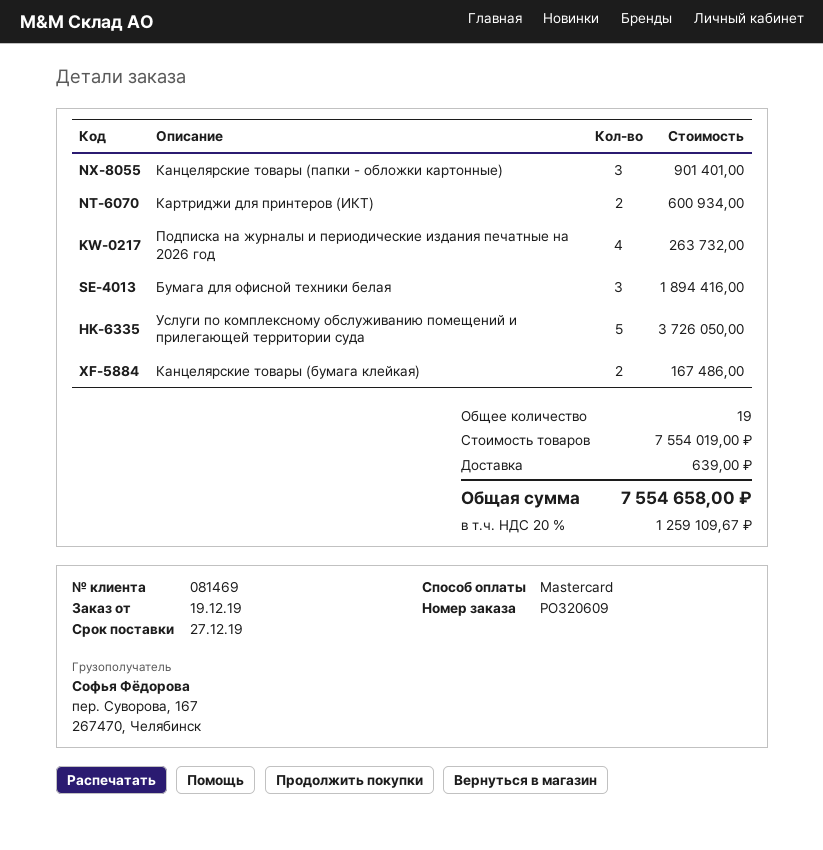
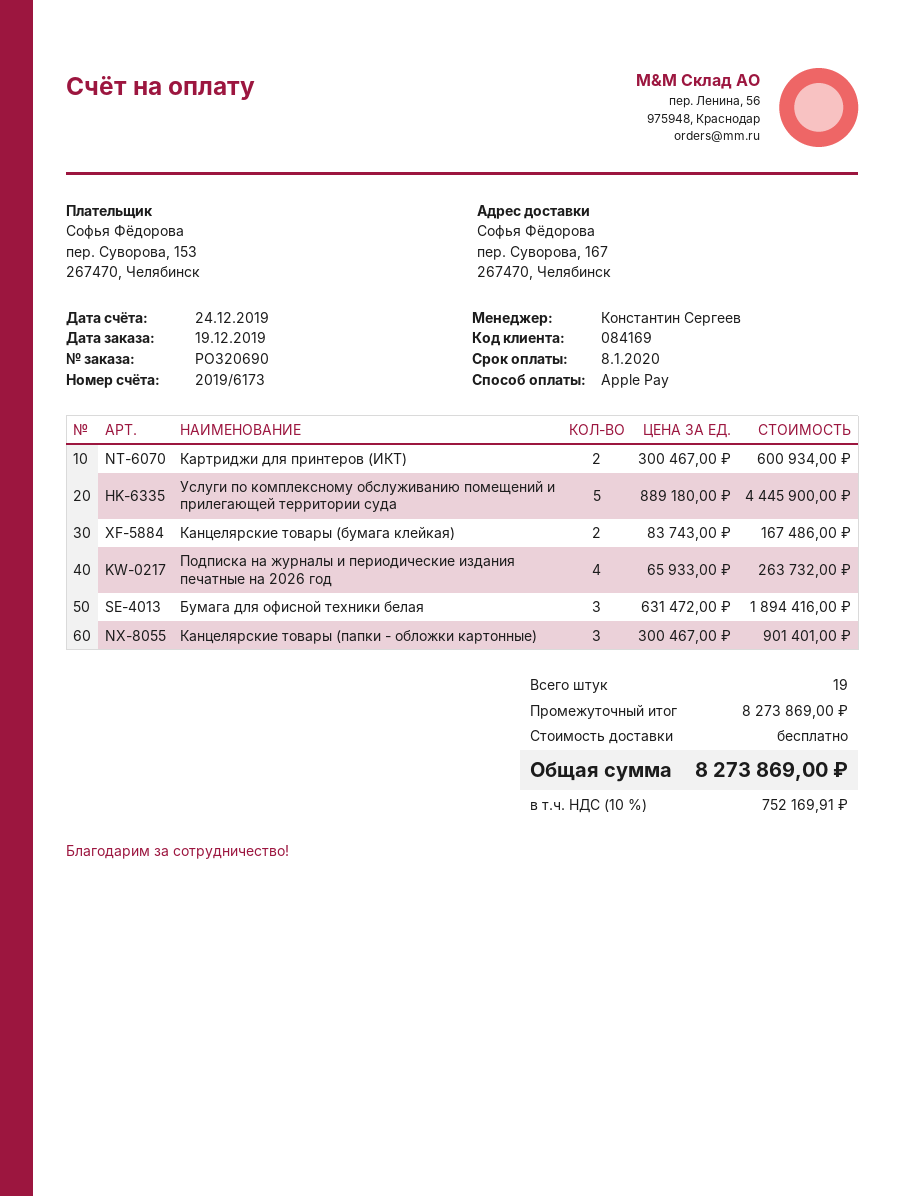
order number: PO320609 -> PO320690
customer number: 081469 -> 084169
payment method: Mastercard -> Apple Pay
Услуги по комплексному обслуживанию помещений и прилегающей территории суда: 5 for 3726050.00 -> 5 for 4445900.00
subtotal: 7554019.00 -> 8273869.00
shipping: 639.00 -> 0.00
tax: 20% = 1259109.67 -> 10% = 752169.91
total: 7554658.00 -> 8273869.00

